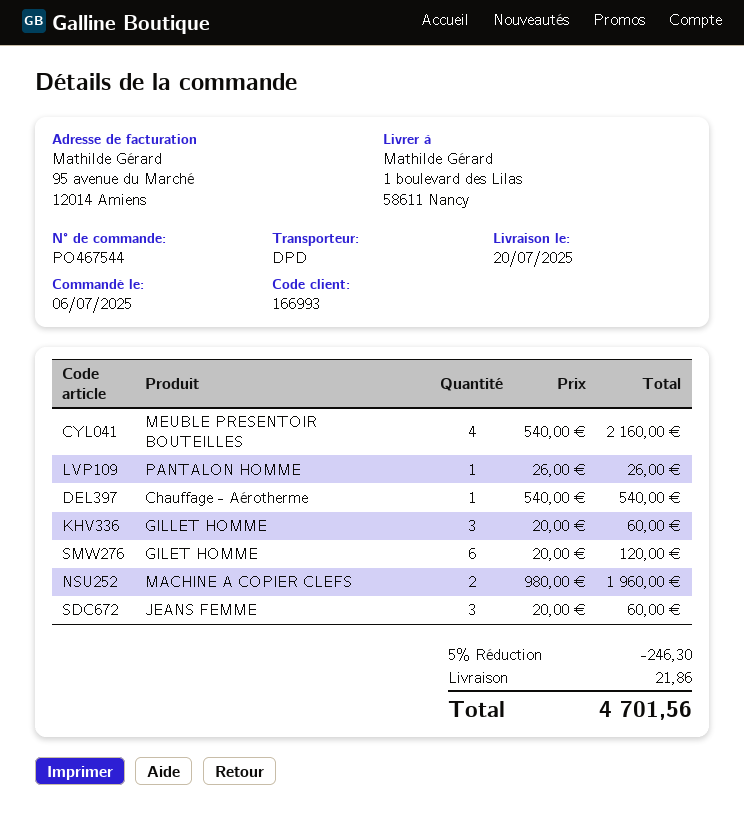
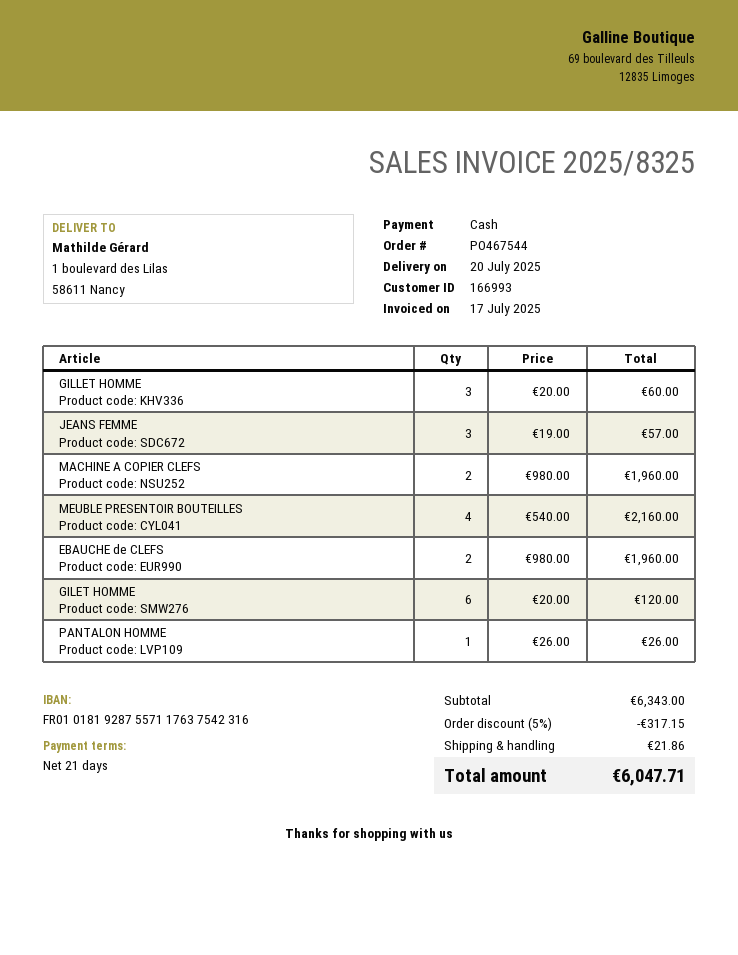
Chauffage - Aérotherme: 1 x 540.00 = 540.00 -> none
JEANS FEMME: 3 x 20.00 = 60.00 -> 3 x 19.00 = 57.00
EBAUCHE de CLEFS: none -> 2 x 980.00 = 1960.00
discount: 5% = 246.30 -> 5% = 317.15
total: 4701.56 -> 6047.71

